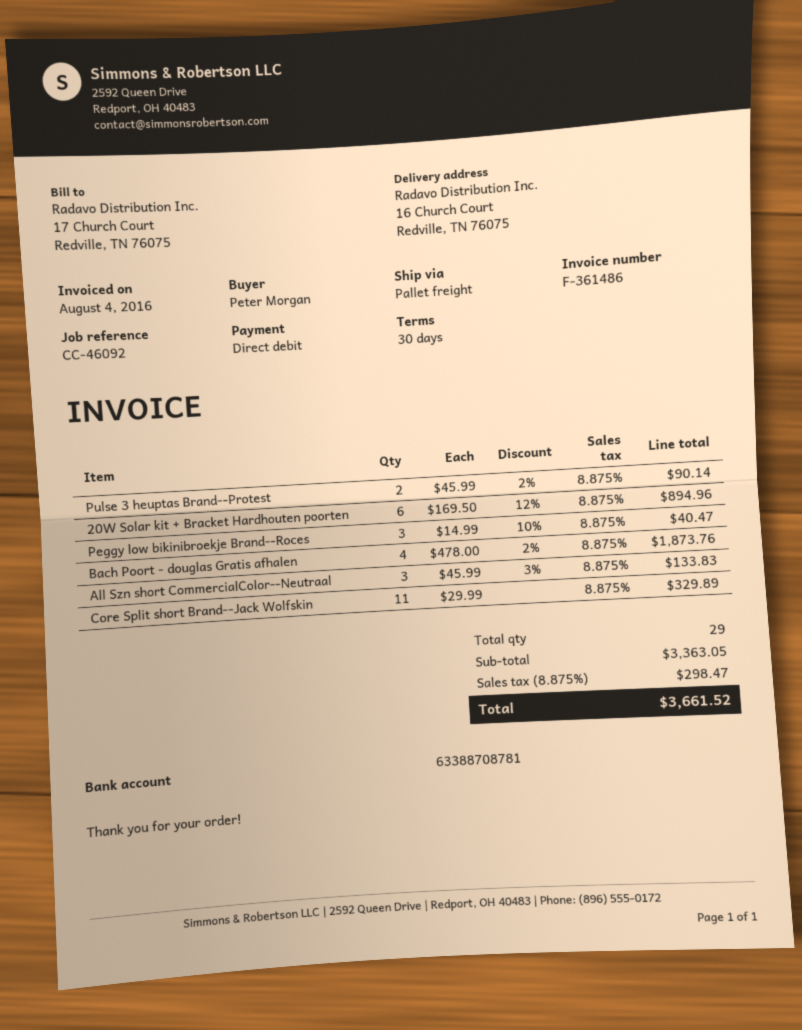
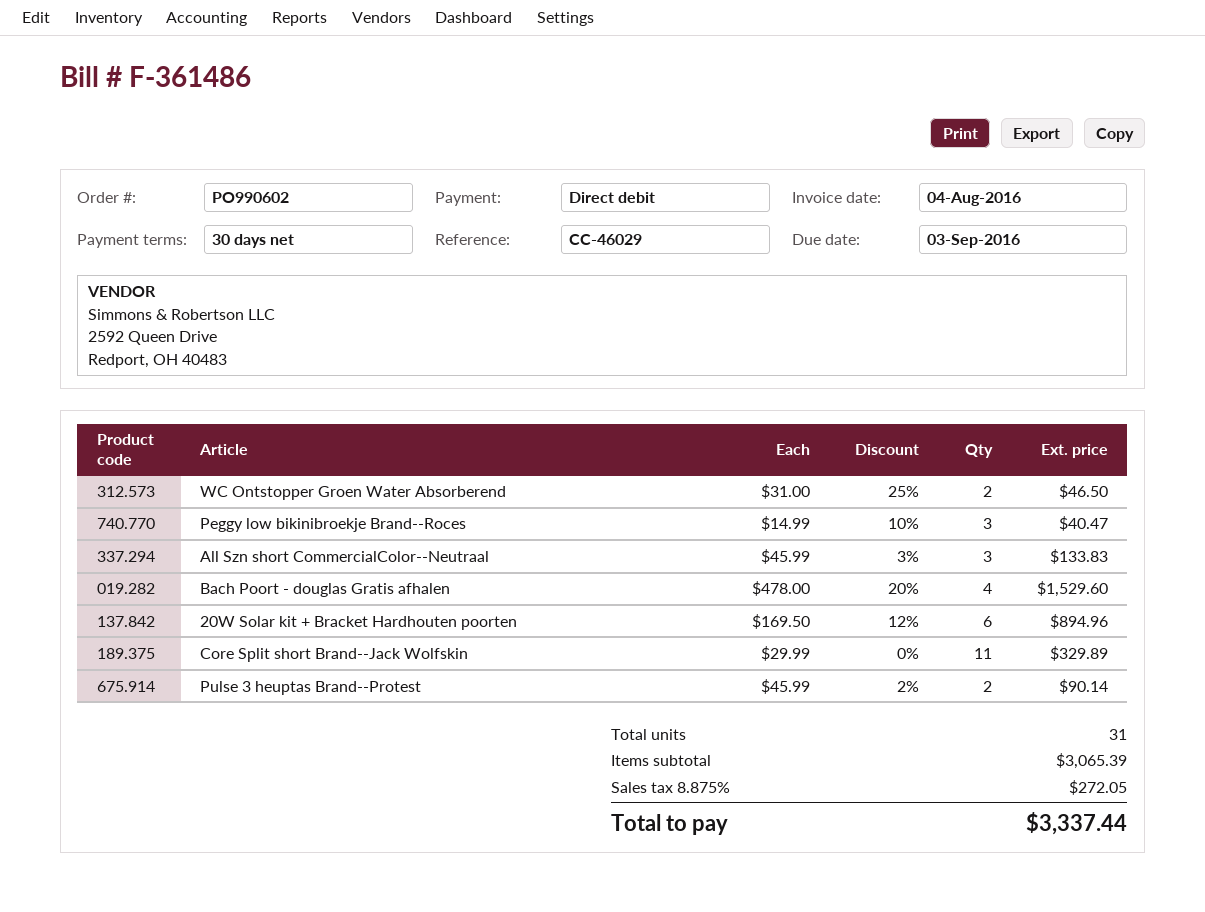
reference: CC-46092 -> CC-46029
Bach Poort - douglas Gratis afhalen: 4 x 478.00 - 2% = 1873.76 -> 4 x 478.00 - 20% = 1529.60
WC Ontstopper Groen Water Absorberend: none -> 2 x 31.00 - 25% = 46.50
total quantity: 29 -> 31
subtotal: 3363.05 -> 3065.39
tax: 8.875% = 298.47 -> 8.875% = 272.05
total: 3661.52 -> 3337.44

